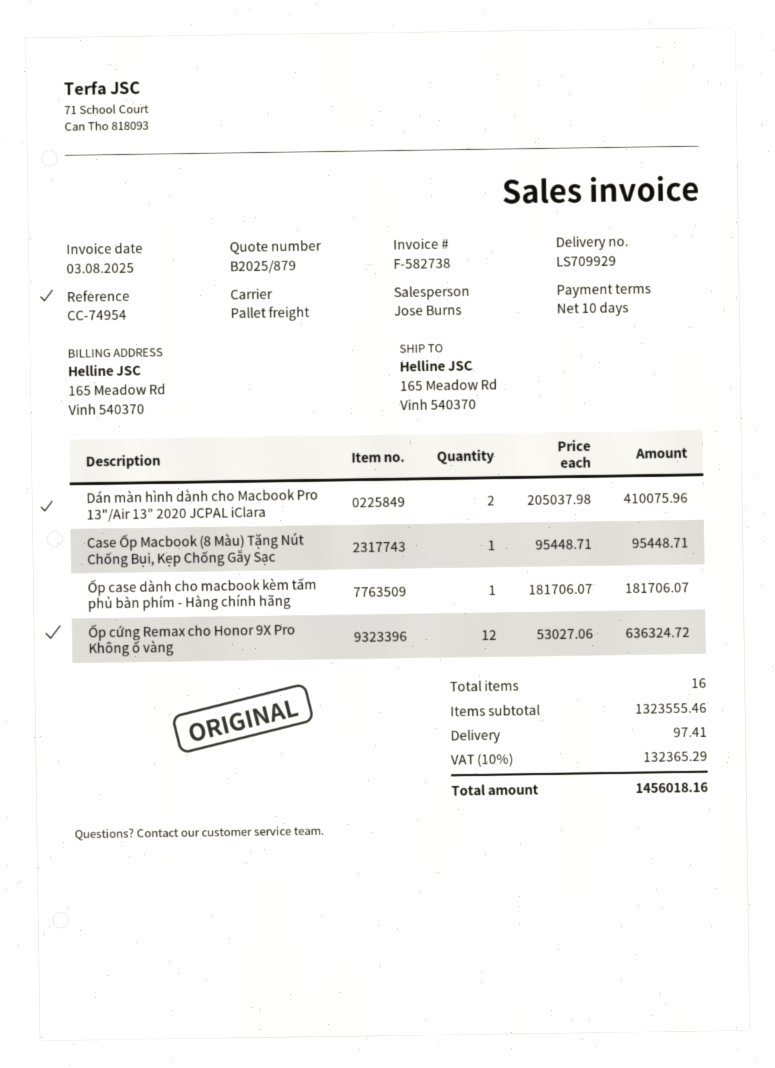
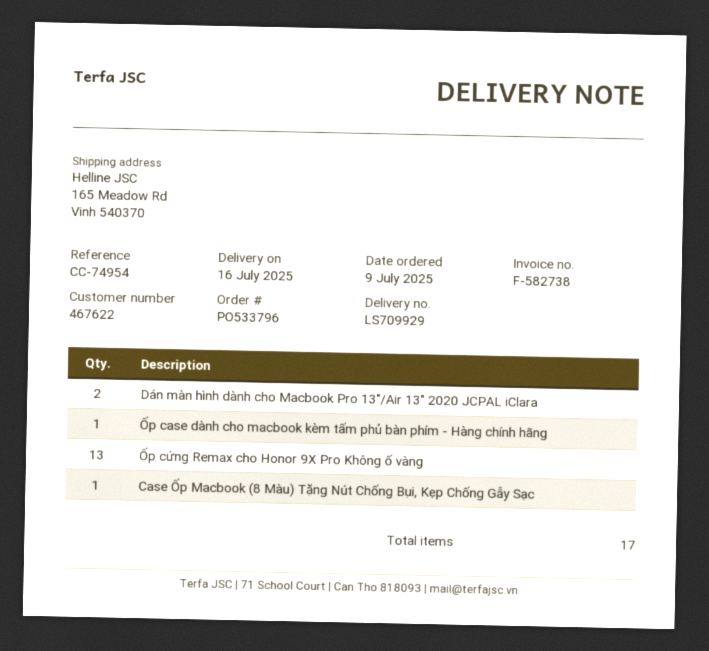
Ốp cứng Remax cho Honor 9X Pro Không ố vàng: 12 -> 13
total quantity: 16 -> 17

